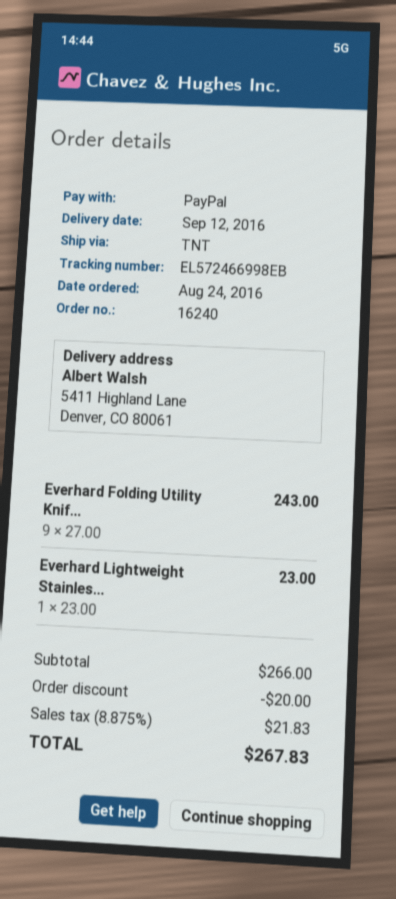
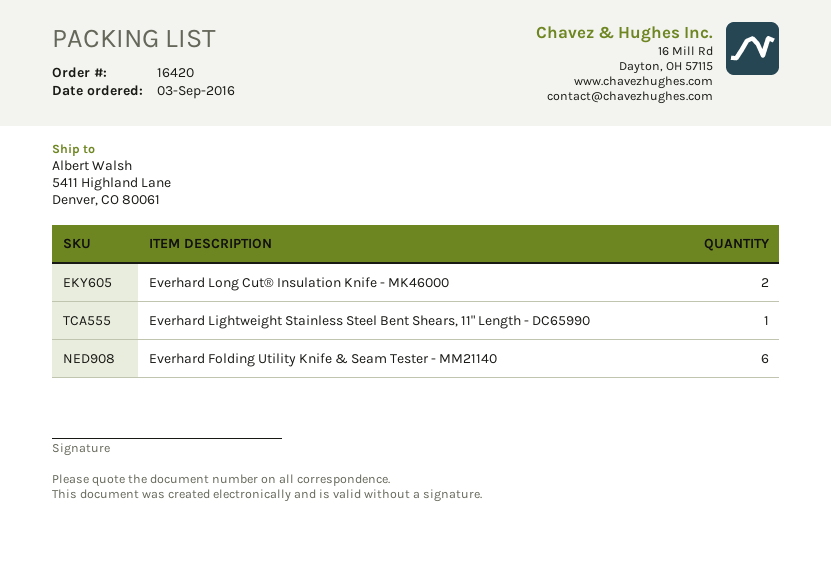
order number: 16240 -> 16420
order date: 2016-08-24 -> 2016-09-03
Everhard Folding Utility Knif...: 9 -> 6
Everhard Long Cut® Insulation Knife - MK46000: none -> 2

